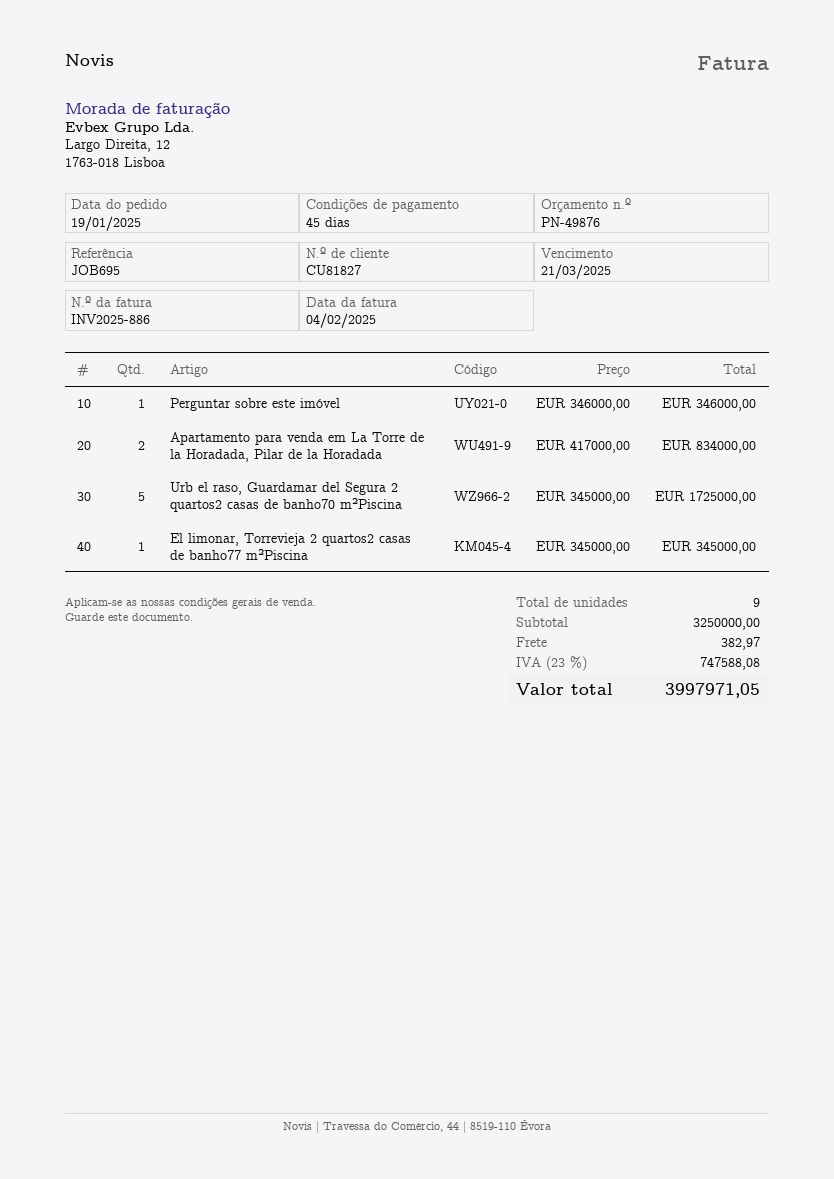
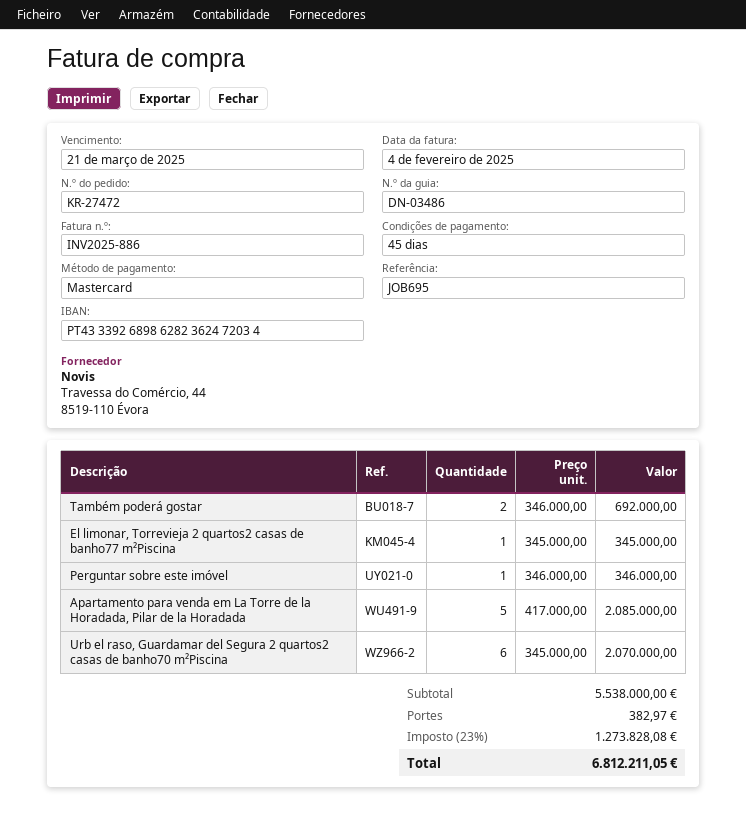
Apartamento para venda em La Torre de la Horadada, Pilar de la Horadada: 2 x 417000.00 = 834000.00 -> 5 x 417000.00 = 2085000.00
Urb el raso, Guardamar del Segura 2 quartos2 casas de banho70 m²Piscina: 5 x 345000.00 = 1725000.00 -> 6 x 345000.00 = 2070000.00
Também poderá gostar: none -> 2 x 346000.00 = 692000.00
subtotal: 3250000.00 -> 5538000.00
tax: 23% = 747588.08 -> 23% = 1273828.08
total: 3997971.05 -> 6812211.05

